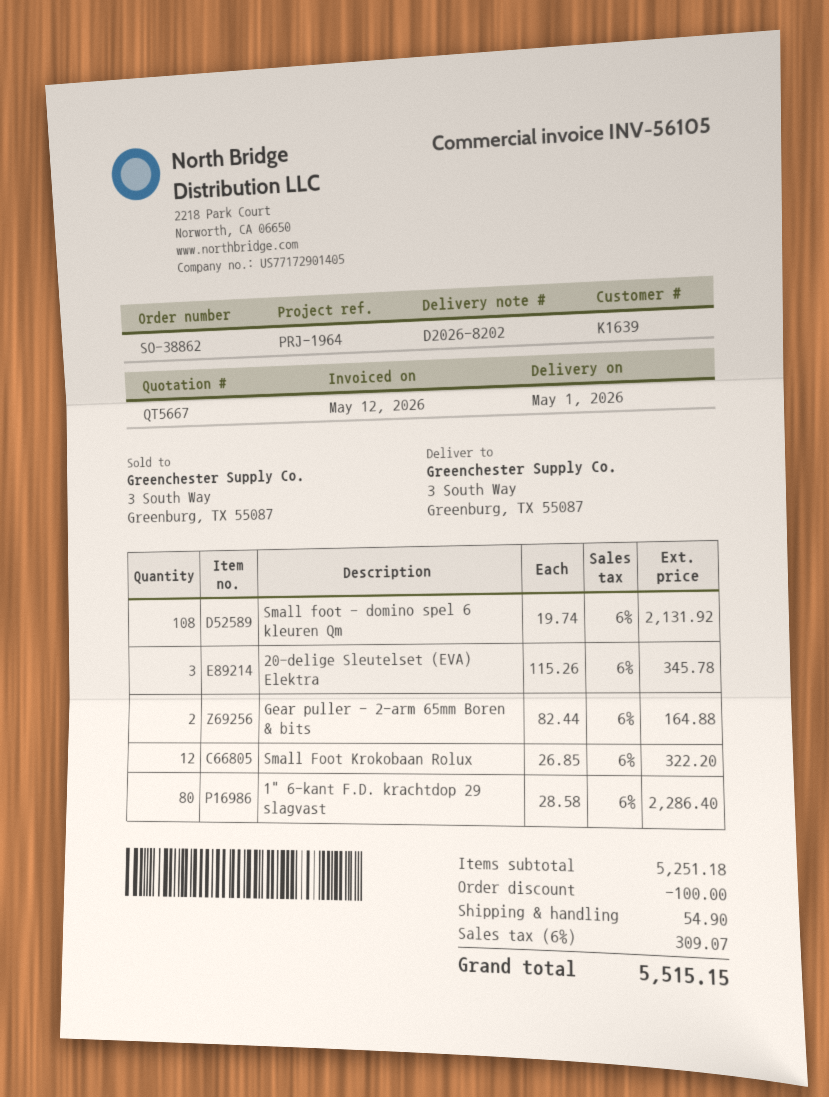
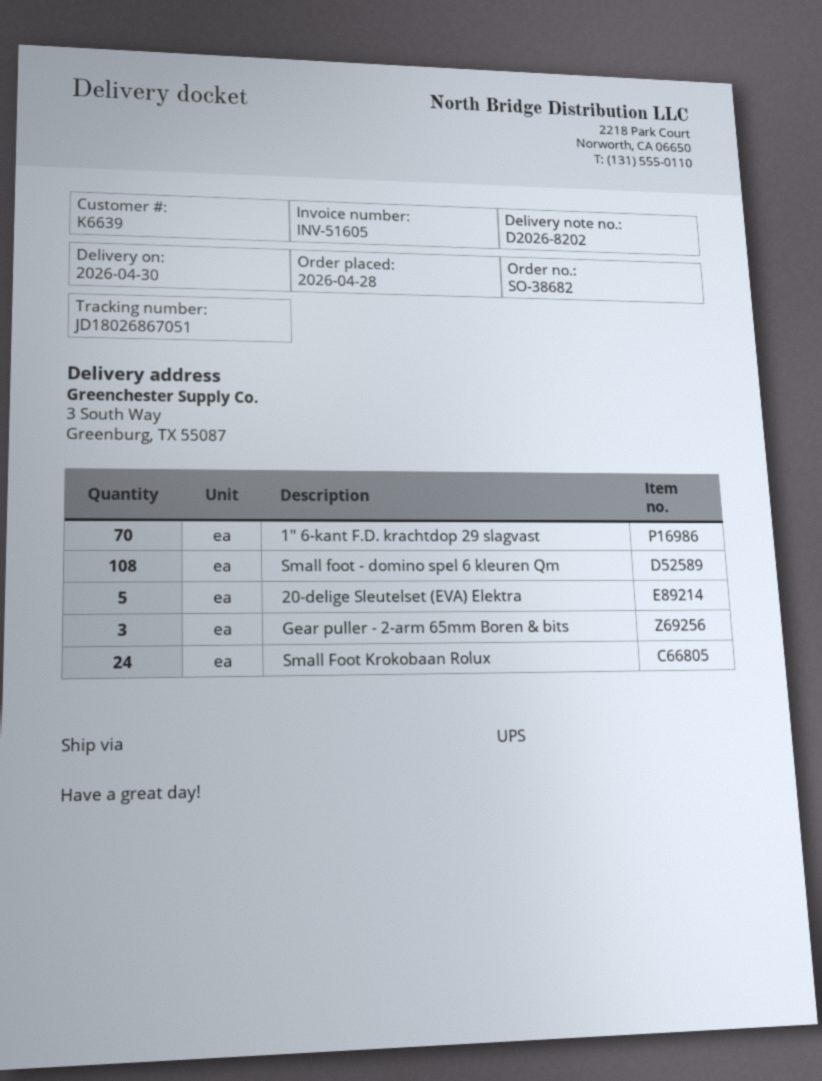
order number: SO-38862 -> SO-38682
delivery date: 2026-05-01 -> 2026-04-30
invoice number: INV-56105 -> INV-51605
customer number: K1639 -> K6639
20-delige Sleutelset (EVA) Elektra: 3 -> 5
Gear puller - 2-arm 65mm Boren & bits: 2 -> 3
Small Foot Krokobaan Rolux: 12 -> 24
1" 6-kant F.D. krachtdop 29 slagvast: 80 -> 70

